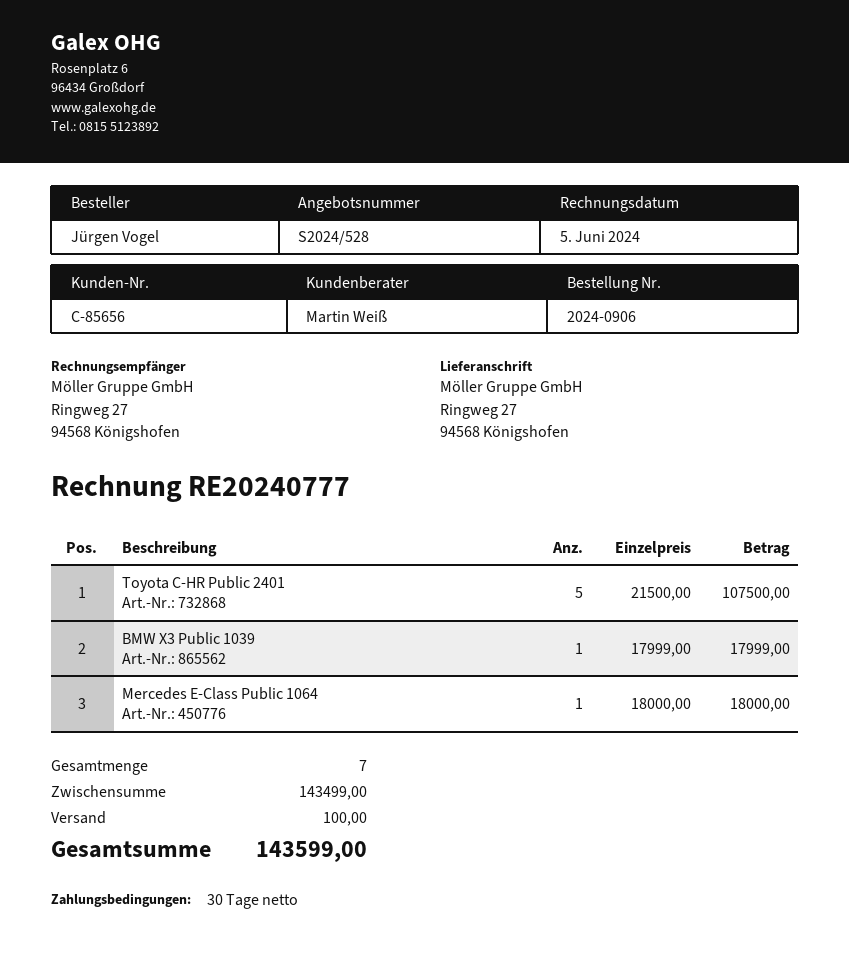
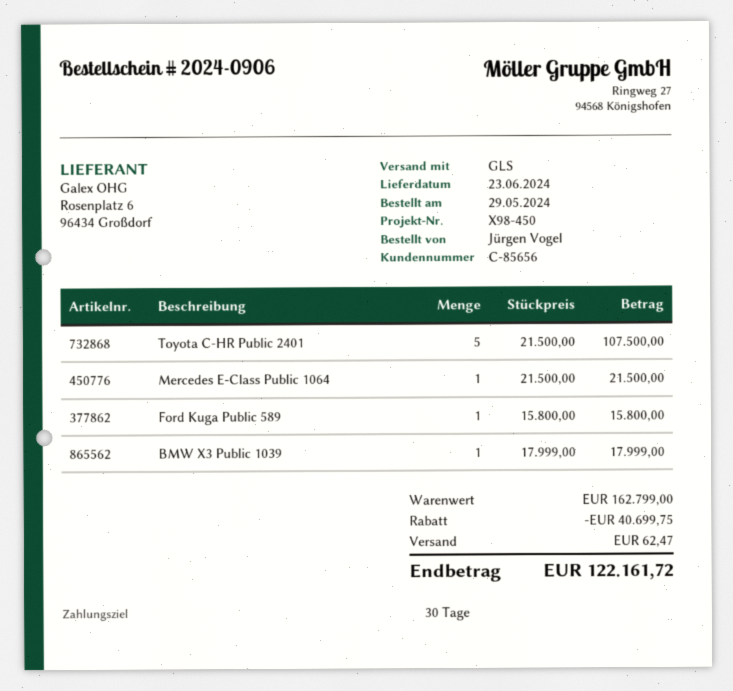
Mercedes E-Class Public 1064: 1 x 18000.00 = 18000.00 -> 1 x 21500.00 = 21500.00
Ford Kuga Public 589: none -> 1 x 15800.00 = 15800.00
subtotal: 143499.00 -> 162799.00
discount: none -> 40699.75
shipping: 100.00 -> 62.47
total: 143599.00 -> 122161.72

